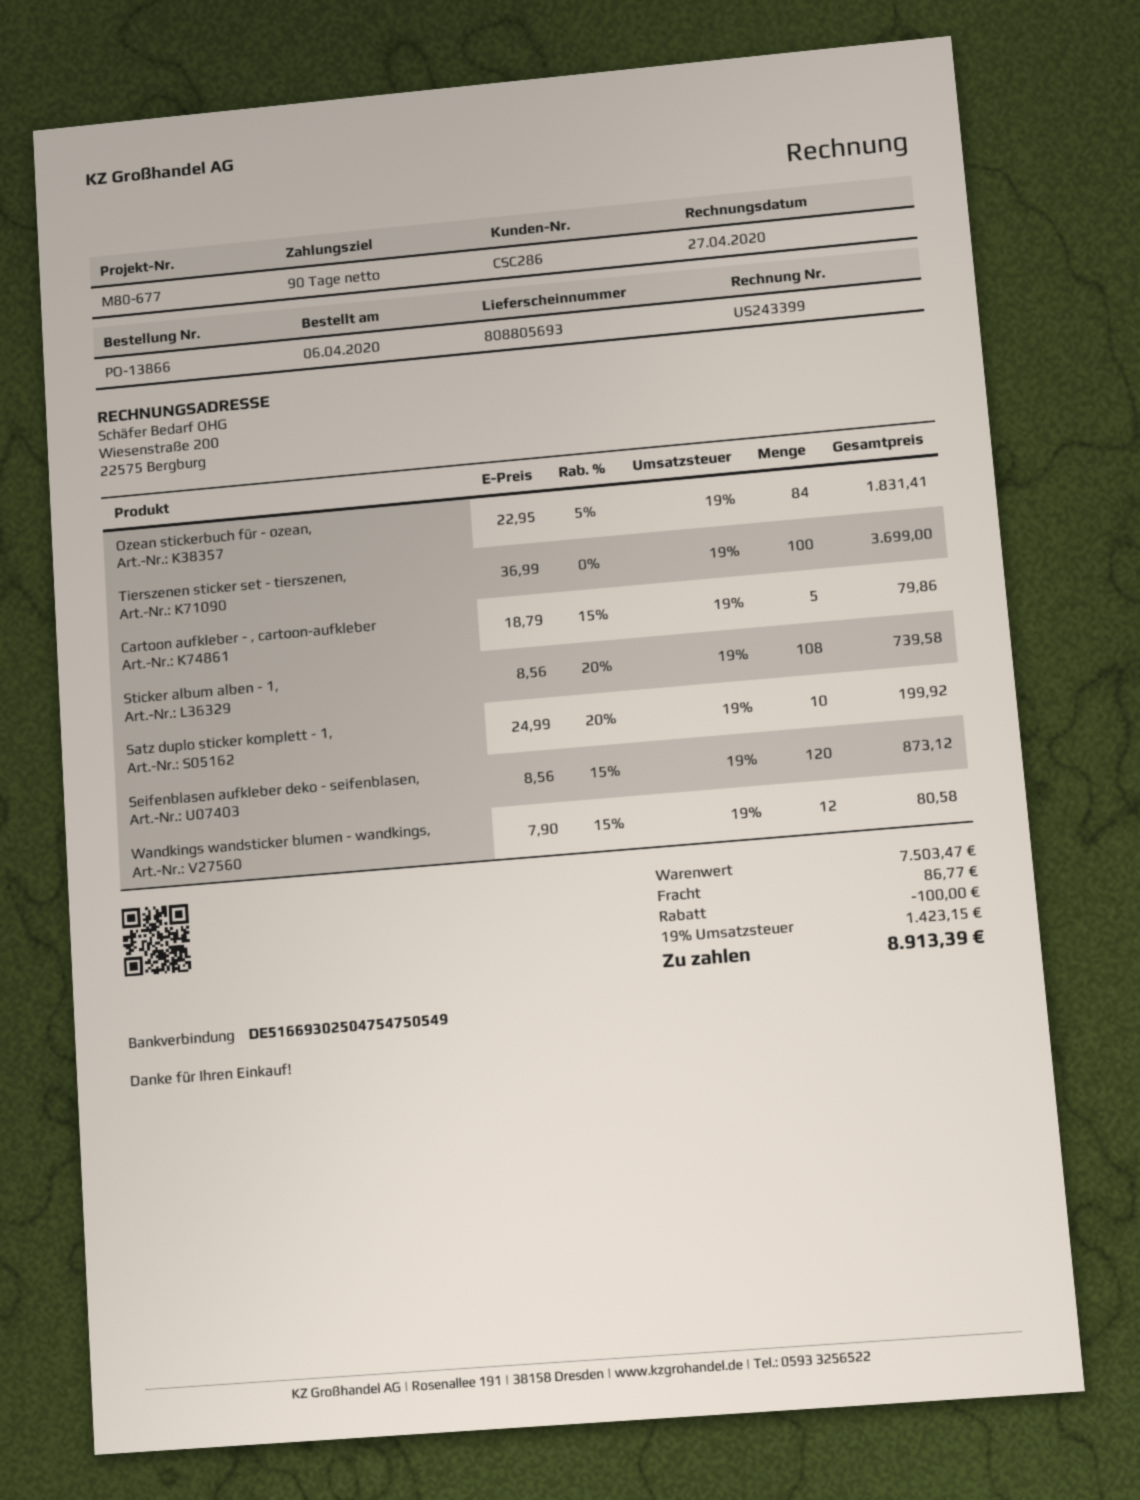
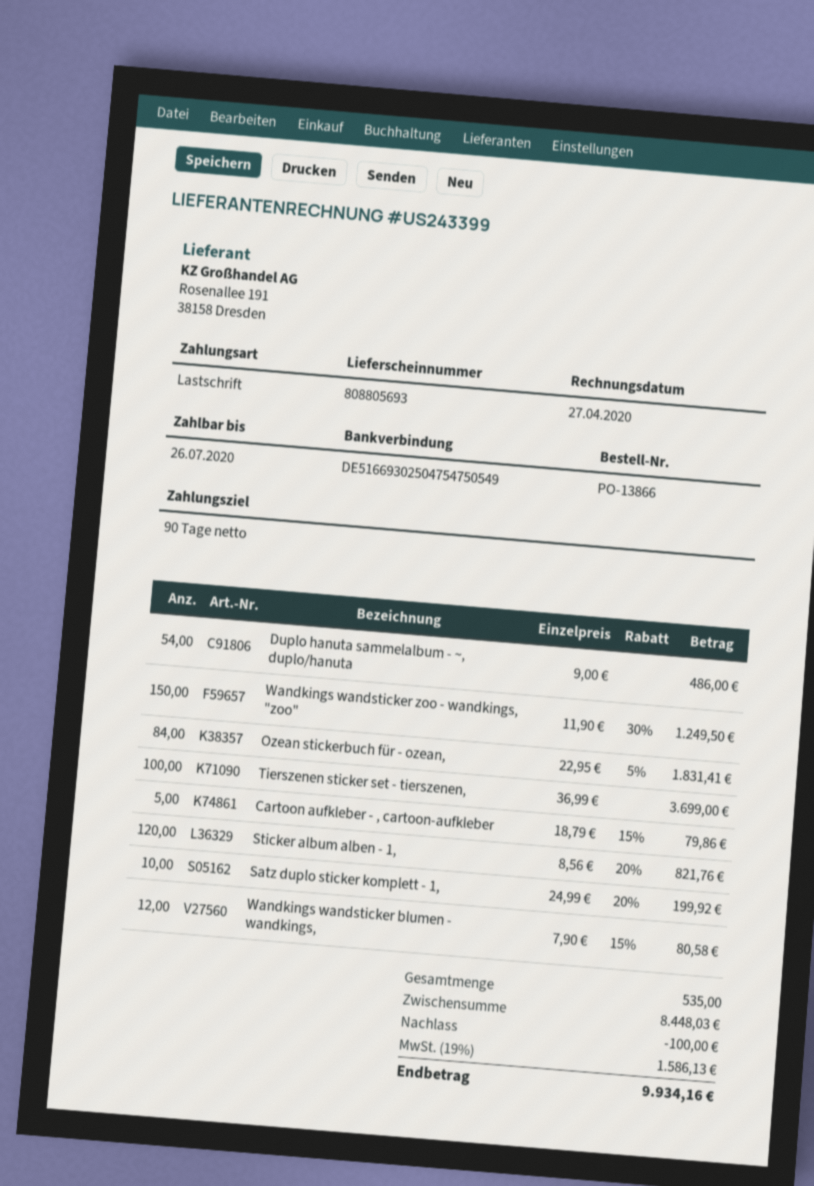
Sticker album alben - 1,: 108 x 8.56 - 20% = 739.58 -> 120 x 8.56 - 20% = 821.76
Seifenblasen aufkleber deko - seifenblasen,: 120 x 8.56 - 15% = 873.12 -> none
Duplo hanuta sammelalbum - ~, duplo/hanuta: none -> 54 x 9.00 = 486.00
Wandkings wandsticker zoo - wandkings, "zoo": none -> 150 x 11.90 - 30% = 1249.50
subtotal: 7503.47 -> 8448.03
shipping: 86.77 -> none
tax: 19% = 1423.15 -> 19% = 1586.13
total: 8913.39 -> 9934.16

